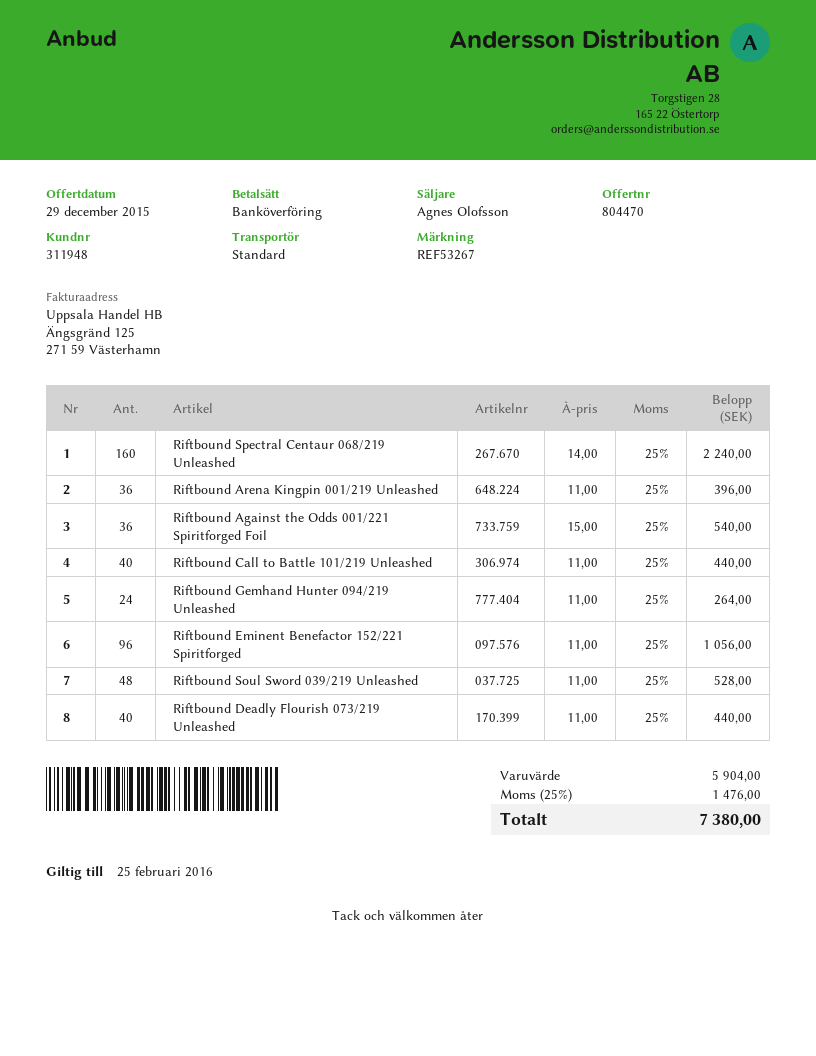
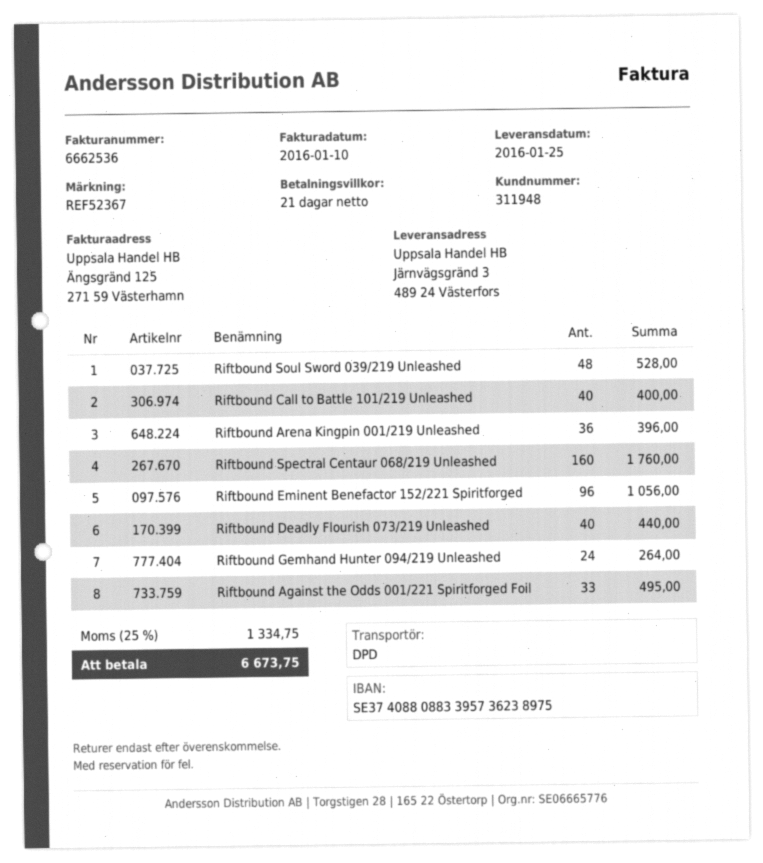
reference: REF53267 -> REF52367
shipping method: standard -> DPD
Riftbound Spectral Centaur 068/219 Unleashed: 160 for 2240.00 -> 160 for 1760.00
Riftbound Against the Odds 001/221 Spiritforged Foil: 36 for 540.00 -> 33 for 495.00
Riftbound Call to Battle 101/219 Unleashed: 40 for 440.00 -> 40 for 400.00
tax: 25% = 1476.00 -> 25% = 1334.75
total: 7380.00 -> 6673.75

